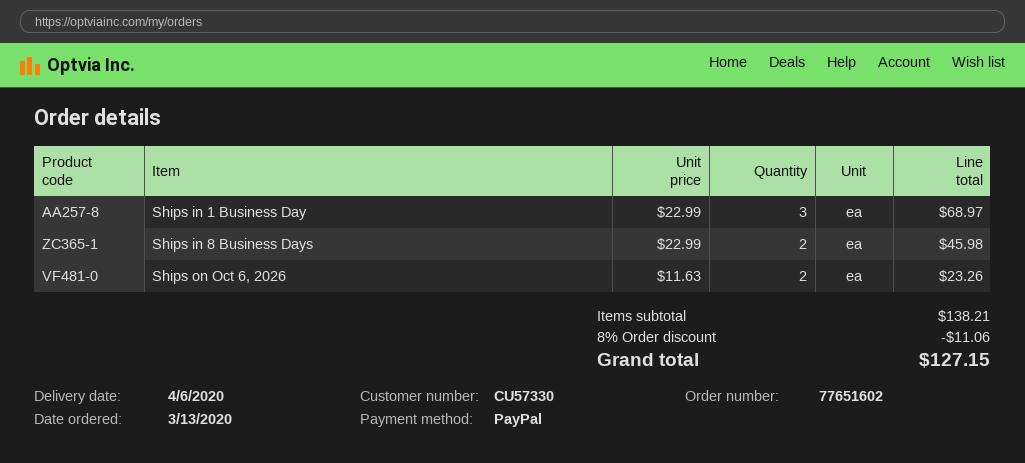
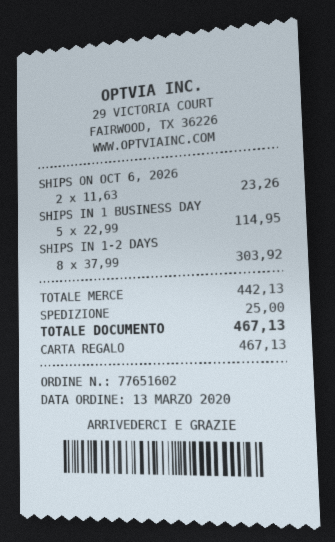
payment method: PayPal -> gift card
Ships in 1 Business Day: 3 x 22.99 = 68.97 -> 5 x 22.99 = 114.95
Ships in 8 Business Days: 2 x 22.99 = 45.98 -> none
SHIPS IN 1-2 DAYS: none -> 8 x 37.99 = 303.92
subtotal: 138.21 -> 442.13
discount: 8% = 11.06 -> none
shipping: none -> 25.00
total: 127.15 -> 467.13

